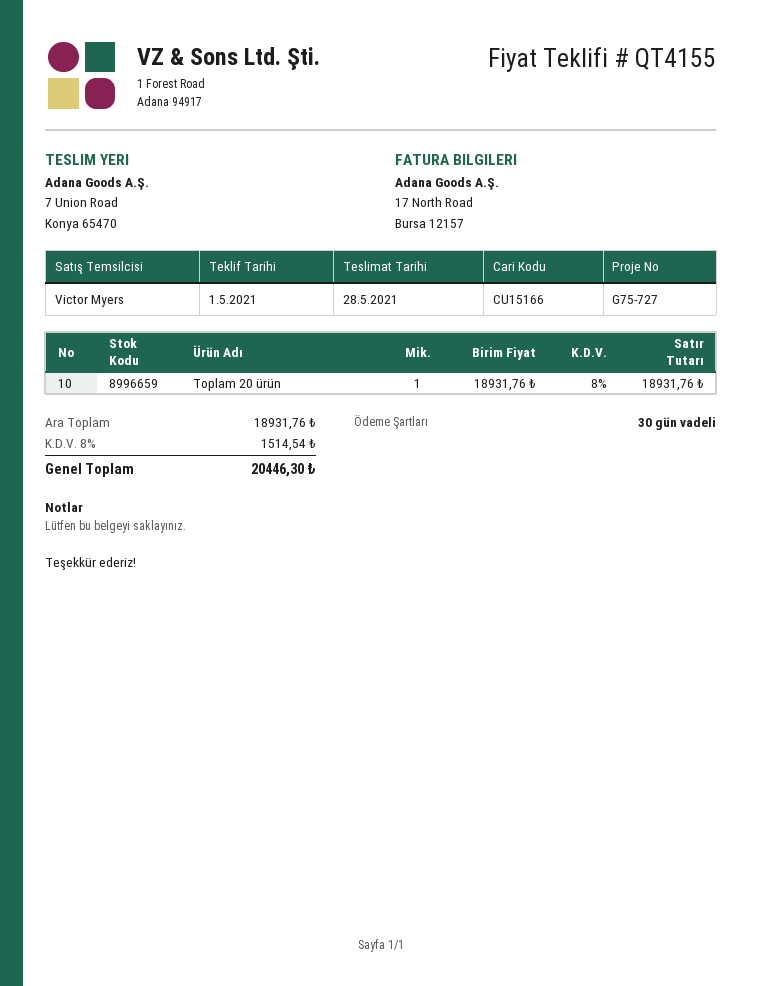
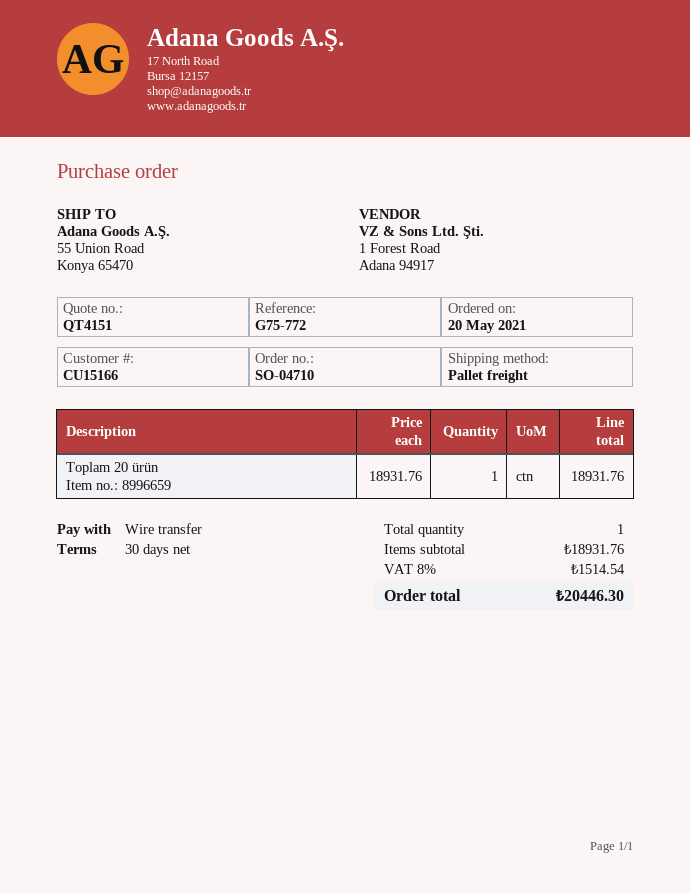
quote number: QT4155 -> QT4151
reference: G75-727 -> G75-772
ship to: 7 Union Road, Konya 65470 -> 55 Union Road, Konya 65470

